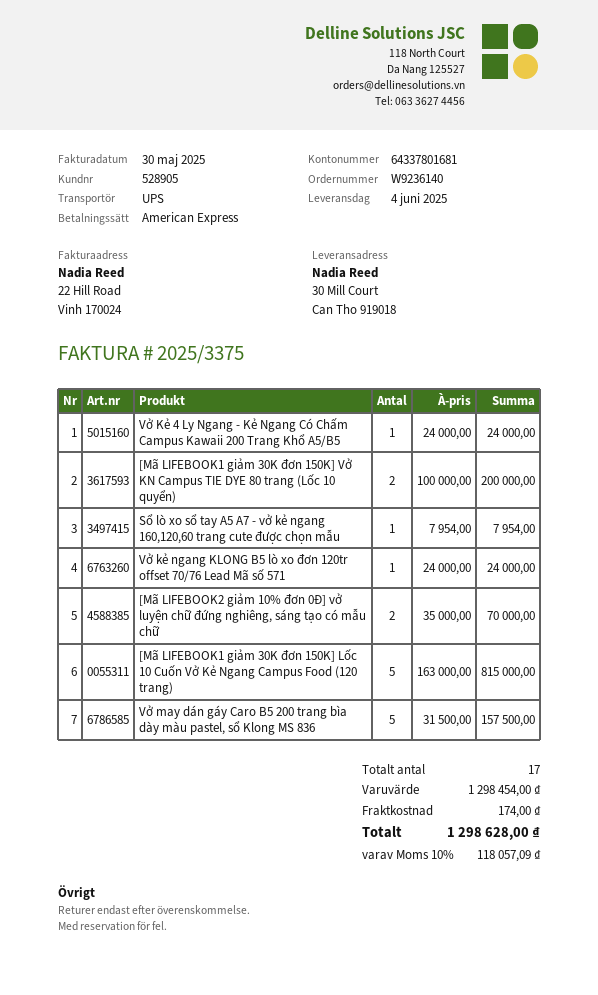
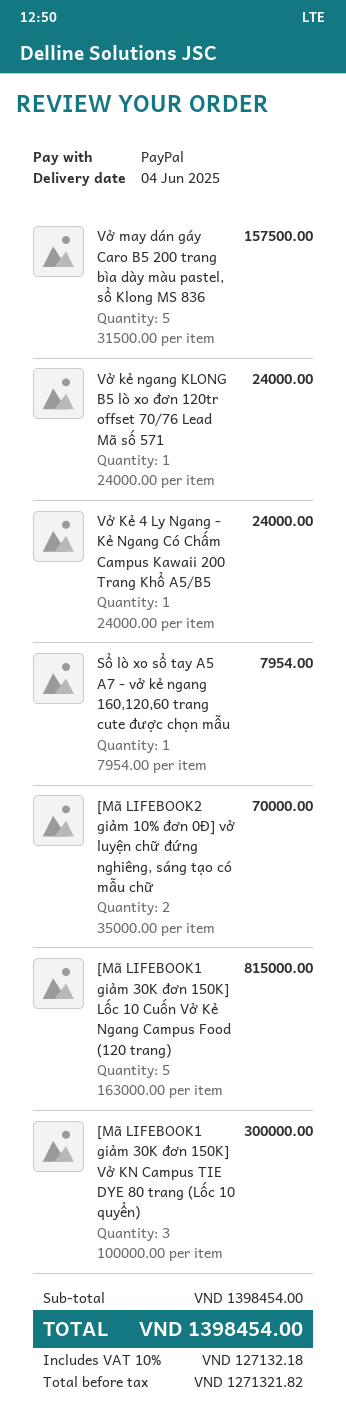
payment method: American Express -> PayPal
[Mã LIFEBOOK1 giảm 30K đơn 150K] Vở KN Campus TIE DYE 80 trang (Lốc 10 quyển): 2 x 100000.00 = 200000.00 -> 3 x 100000.00 = 300000.00
subtotal: 1298454.00 -> 1398454.00
shipping: 174.00 -> none
tax: 10% = 118057.09 -> 10% = 127132.18
total: 1298628.00 -> 1398454.00

